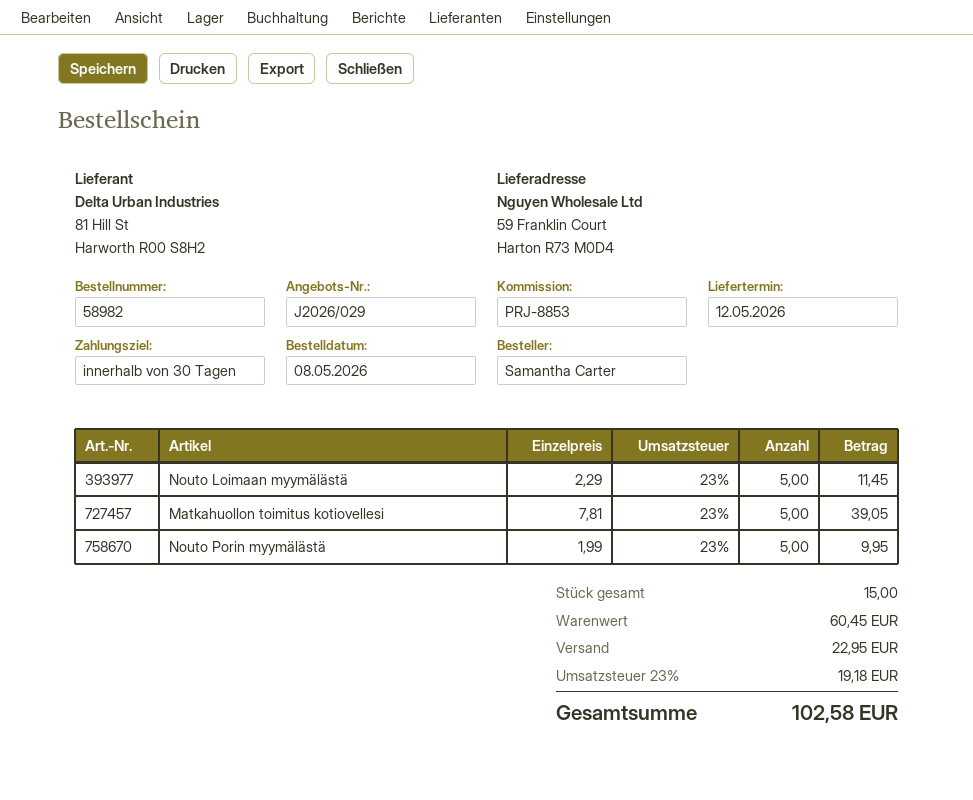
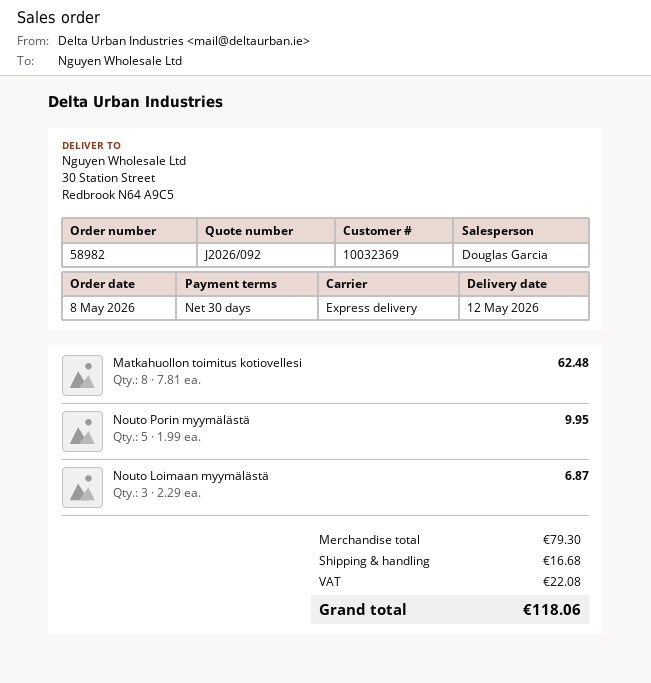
quote number: J2026/029 -> J2026/092
ship to: 59 Franklin Court, Harton R73 M0D4 -> 30 Station Street, Redbrook N64 A9C5
Nouto Loimaan myymälästä: 5 x 2.29 = 11.45 -> 3 x 2.29 = 6.87
Matkahuollon toimitus kotiovellesi: 5 x 7.81 = 39.05 -> 8 x 7.81 = 62.48
subtotal: 60.45 -> 79.30
shipping: 22.95 -> 16.68
tax: 19.18 -> 22.08
total: 102.58 -> 118.06

